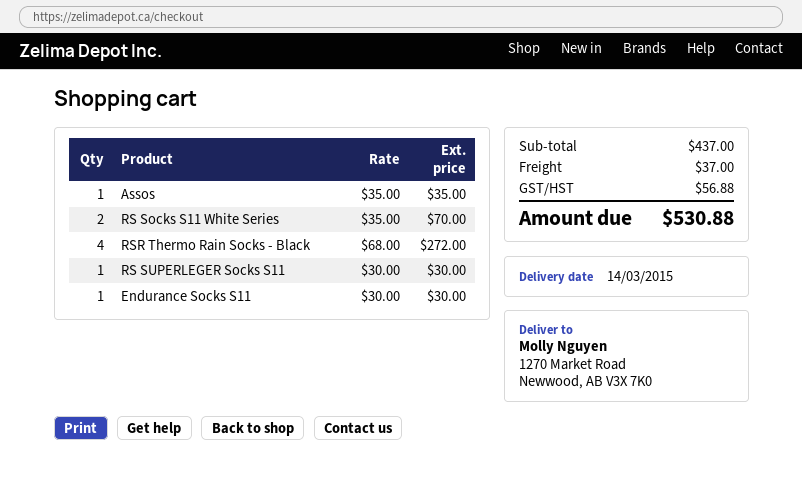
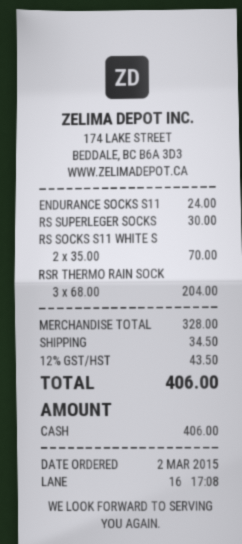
Assos: 1 x 35.00 = 35.00 -> none
RSR Thermo Rain Socks - Black: 4 x 68.00 = 272.00 -> 3 x 68.00 = 204.00
Endurance Socks S11: 1 x 30.00 = 30.00 -> 1 x 24.00 = 24.00
subtotal: 437.00 -> 328.00
shipping: 37.00 -> 34.50
tax: 56.88 -> 43.50
total: 530.88 -> 406.00

